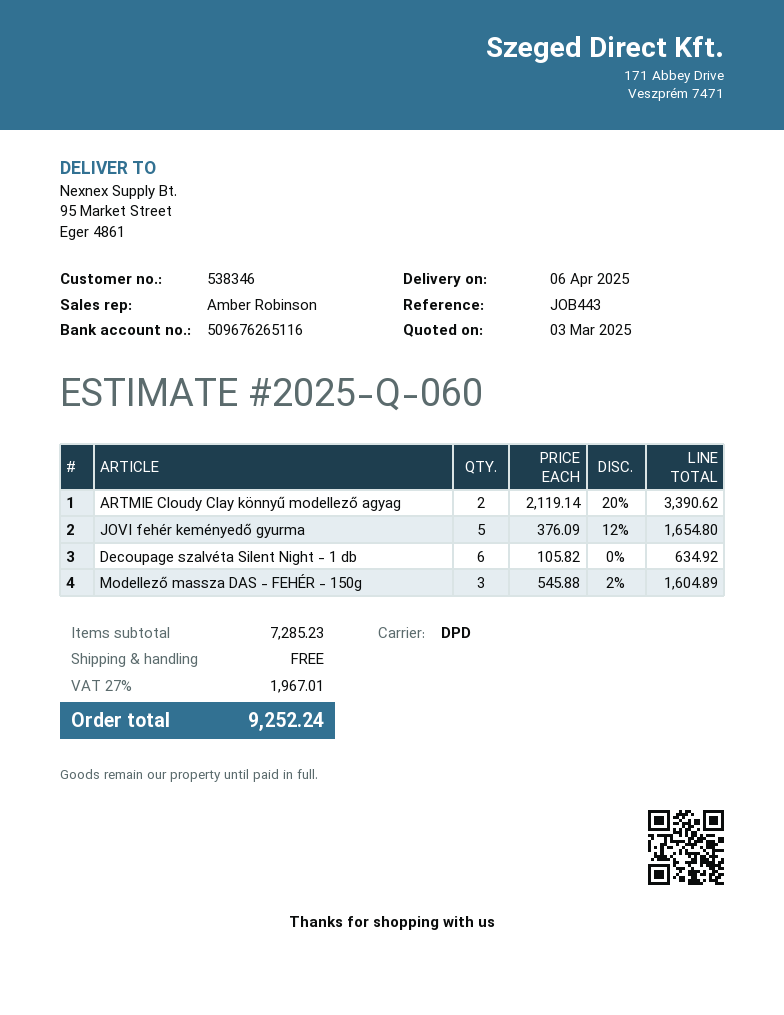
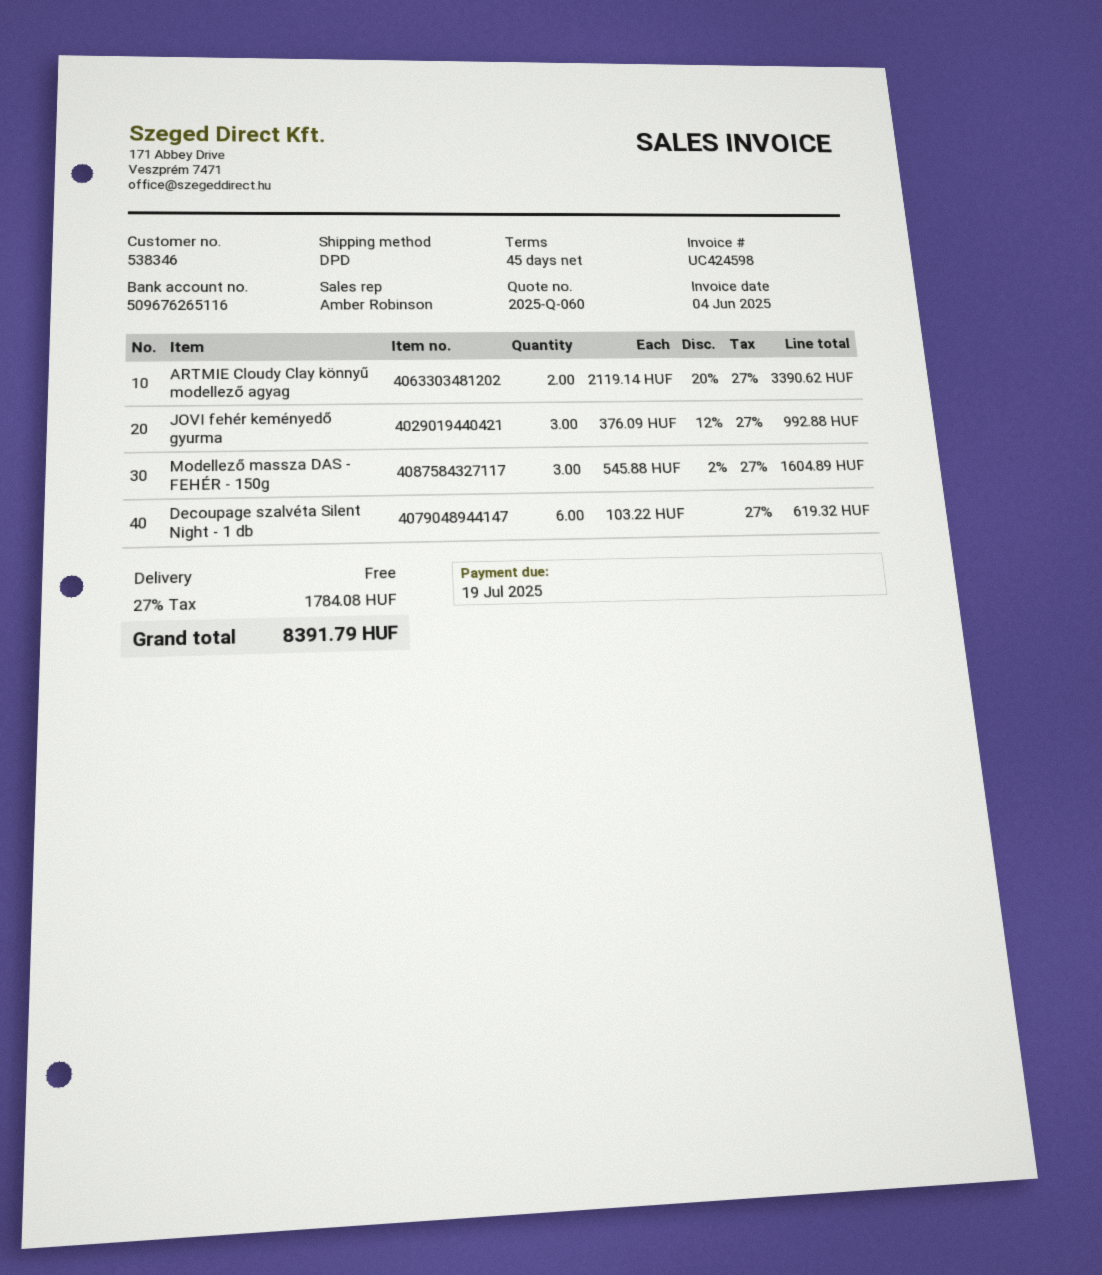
JOVI fehér keményedő gyurma: 5 x 376.09 - 12% = 1654.80 -> 3 x 376.09 - 12% = 992.88
Decoupage szalvéta Silent Night - 1 db: 6 x 105.82 = 634.92 -> 6 x 103.22 = 619.32
tax: 27% = 1967.01 -> 27% = 1784.08
total: 9252.24 -> 8391.79

